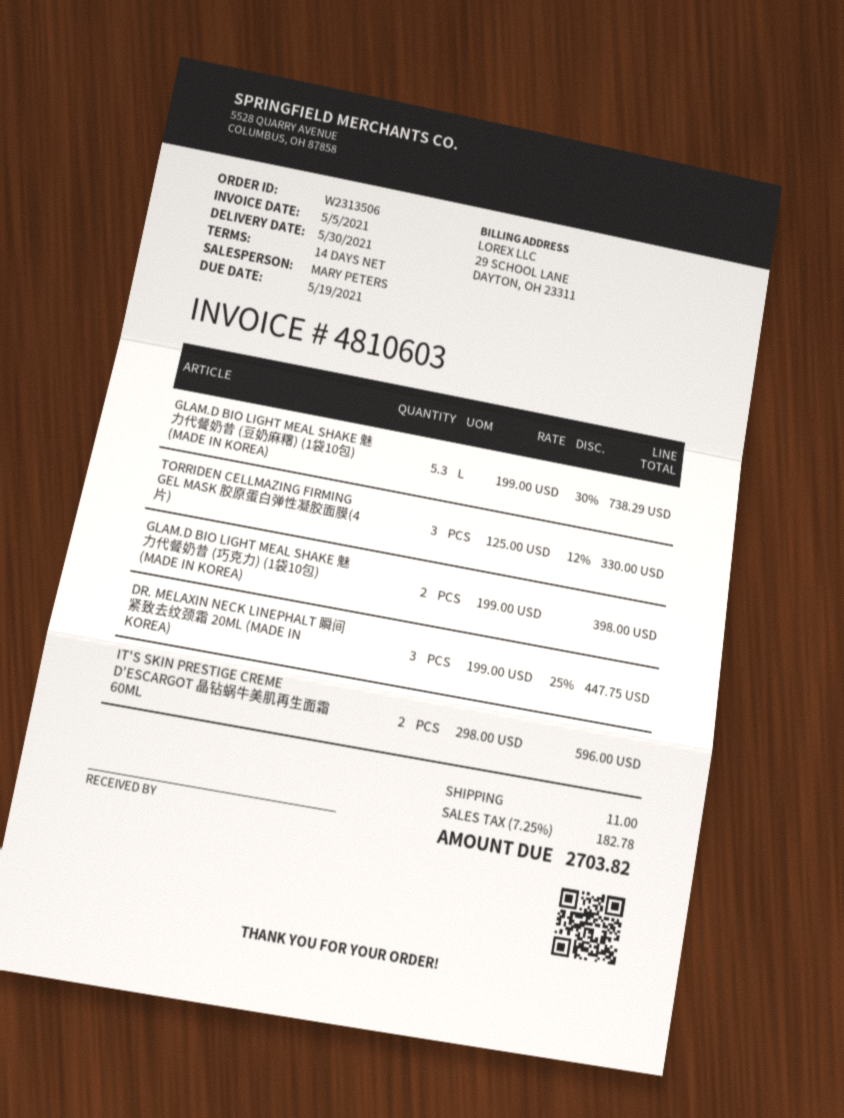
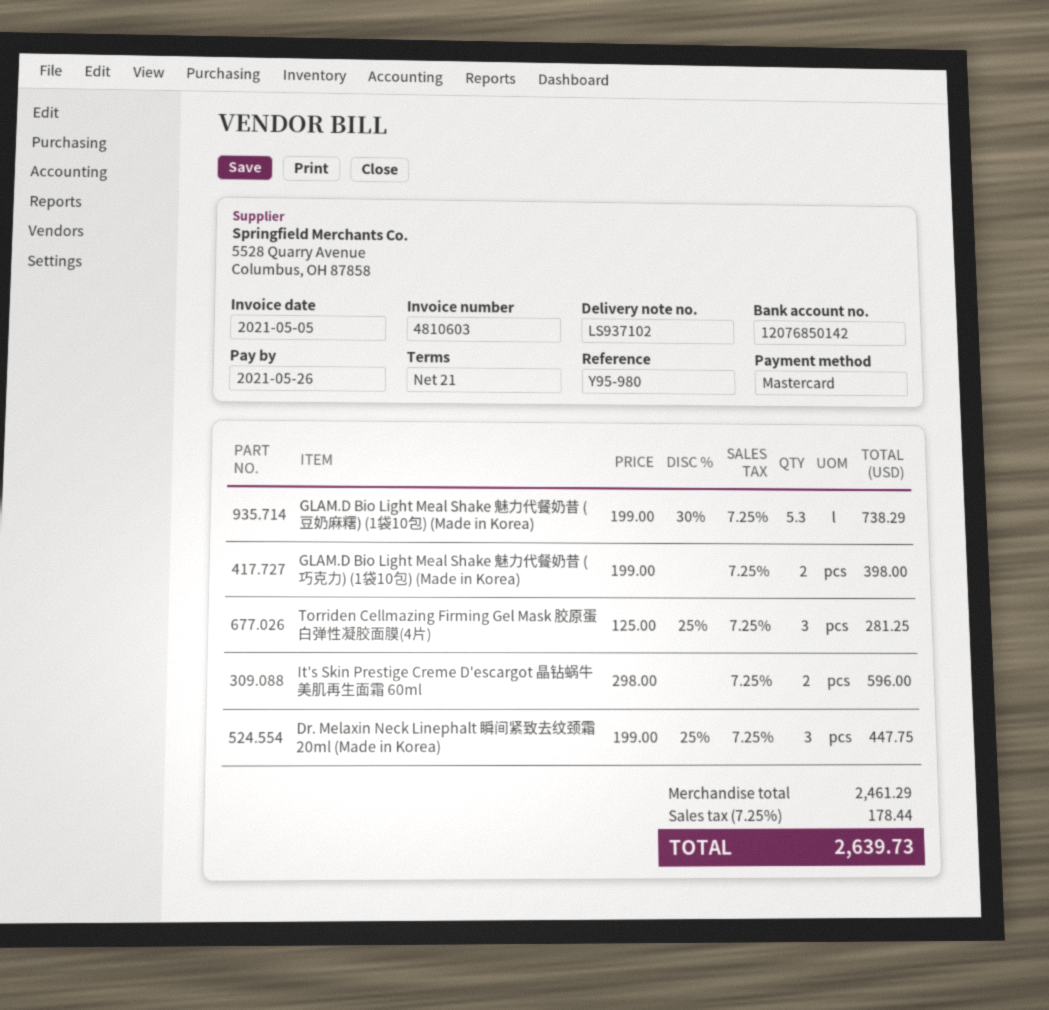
payment terms: 14 days -> 21 days
due date: 2021-05-19 -> 2021-05-26
TORRIDEN CELLMAZING FIRMING GEL MASK 胶原蛋白弹性凝胶面膜(4片): 3 x 125.00 - 12% = 330.00 -> 3 x 125.00 - 25% = 281.25
shipping: 11.00 -> none
tax: 7.25% = 182.78 -> 7.25% = 178.44
total: 2703.82 -> 2639.73

